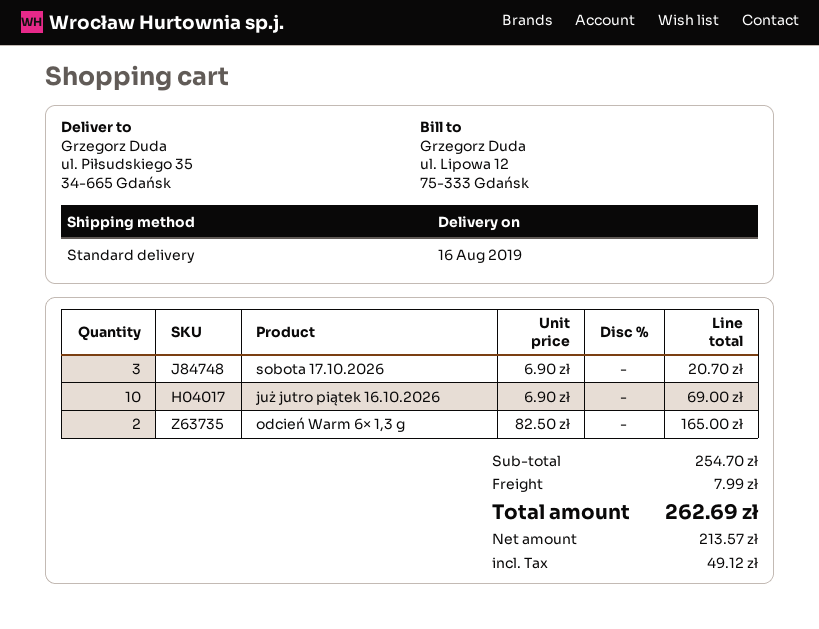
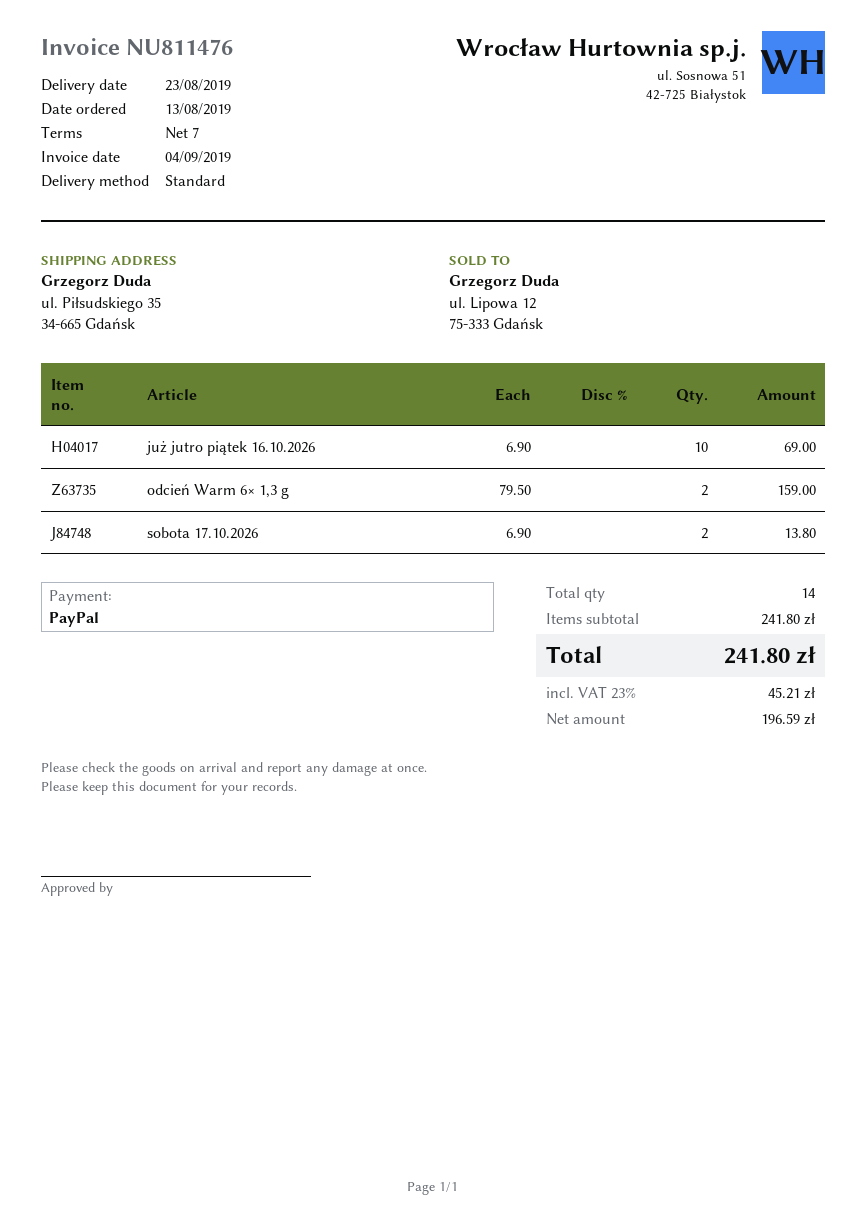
delivery date: 2019-08-16 -> 2019-08-23
sobota 17.10.2026: 3 x 6.90 = 20.70 -> 2 x 6.90 = 13.80
odcień Warm 6× 1,3 g: 2 x 82.50 = 165.00 -> 2 x 79.50 = 159.00
subtotal: 254.70 -> 241.80
shipping: 7.99 -> none
net: 213.57 -> 196.59
tax: 49.12 -> 45.21
total: 262.69 -> 241.80

